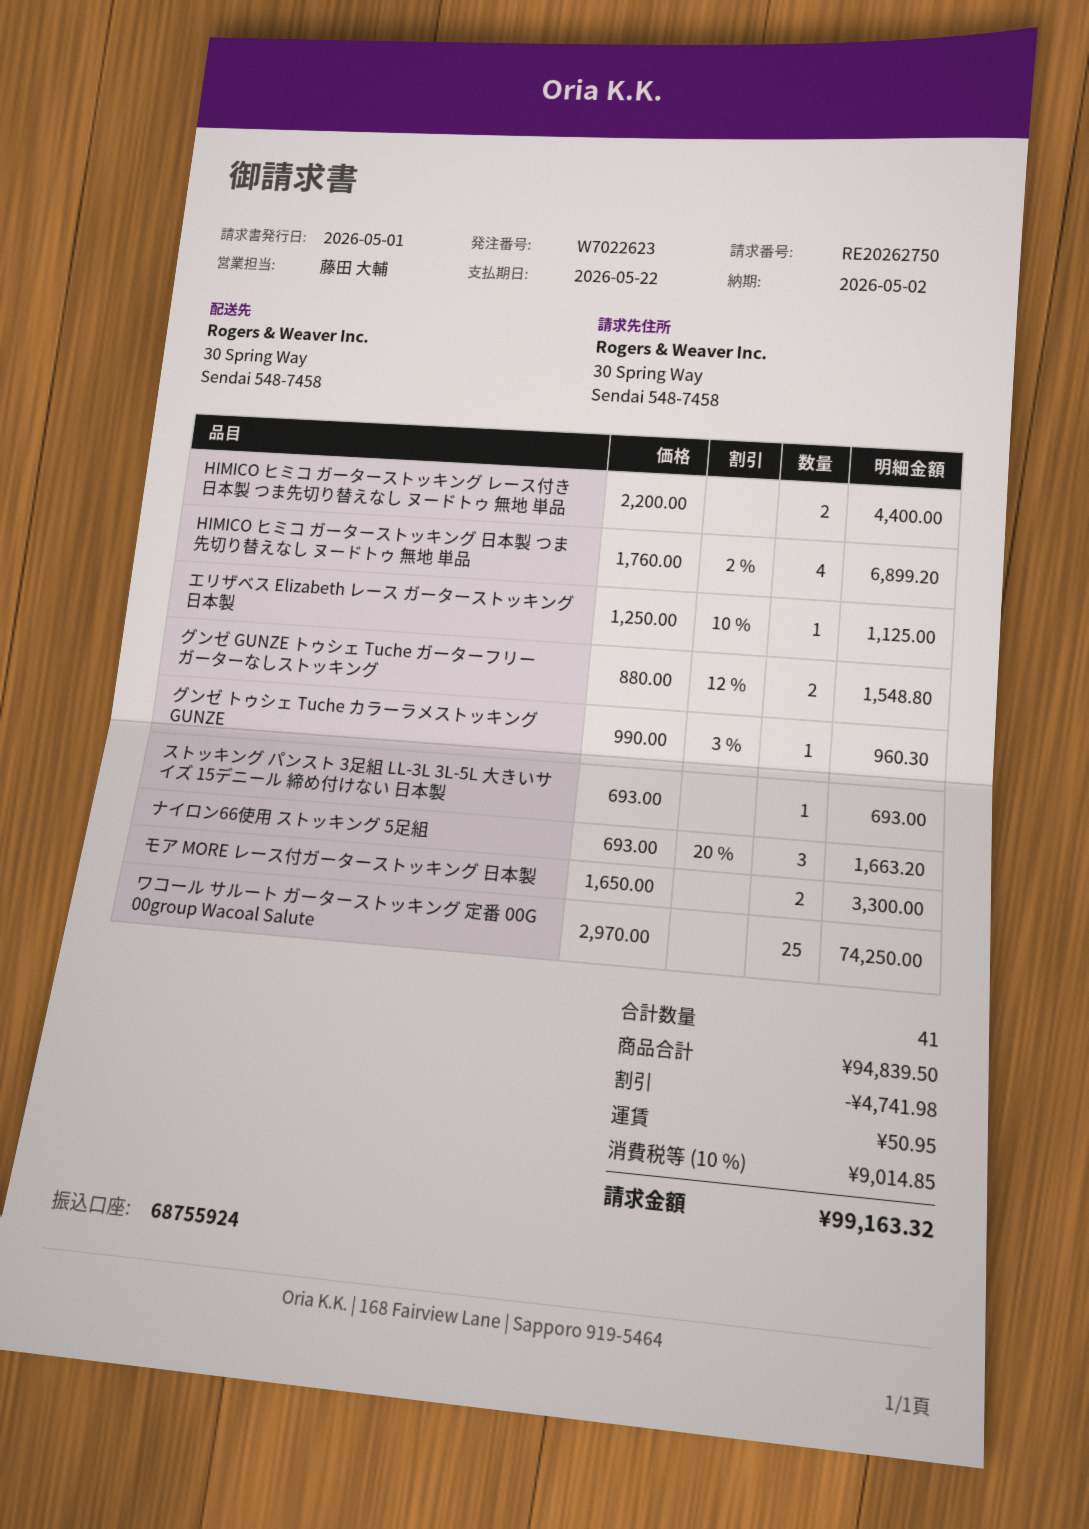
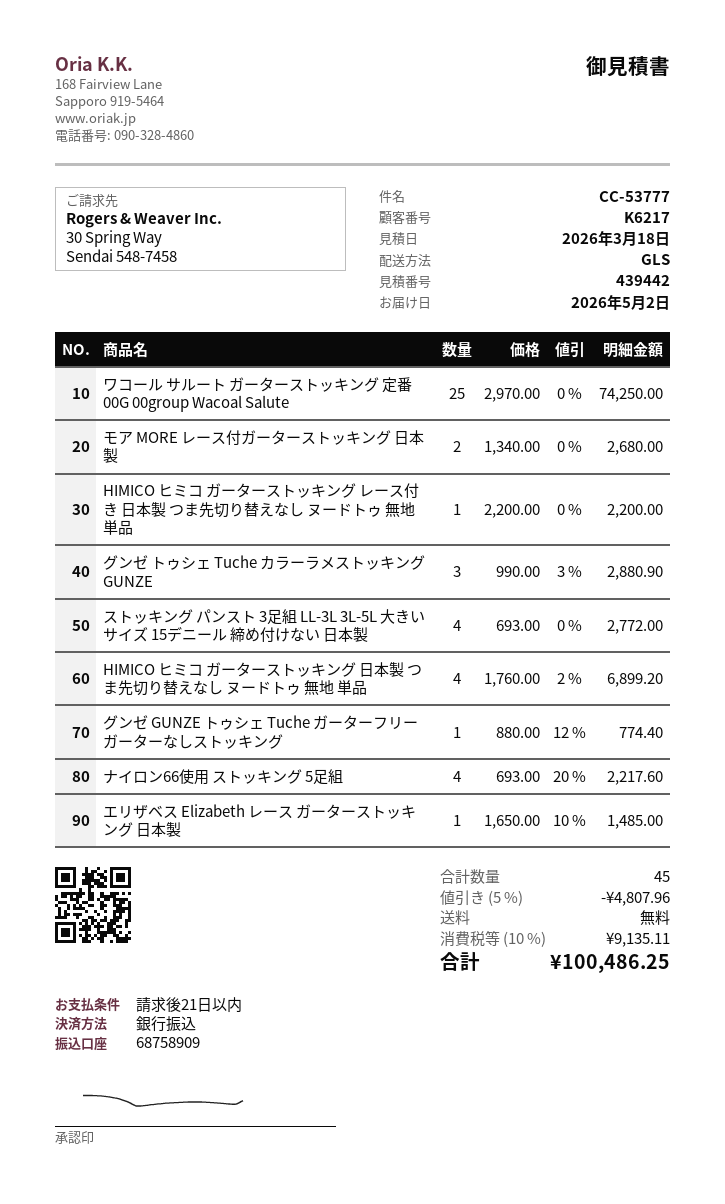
bank account: 68755924 -> 68758909
HIMICO ヒミコ ガーターストッキング レース付き 日本製 つま先切り替えなし ヌードトゥ 無地 単品: 2 x 2200.00 = 4400.00 -> 1 x 2200.00 = 2200.00
エリザベス Elizabeth レース ガーターストッキング 日本製: 1 x 1250.00 - 10% = 1125.00 -> 1 x 1650.00 - 10% = 1485.00
グンゼ GUNZE トゥシェ Tuche ガーターフリー ガーターなしストッキング: 2 x 880.00 - 12% = 1548.80 -> 1 x 880.00 - 12% = 774.40
グンゼ トゥシェ Tuche カラーラメストッキング GUNZE: 1 x 990.00 - 3% = 960.30 -> 3 x 990.00 - 3% = 2880.90
ストッキング パンスト 3足組 LL-3L 3L-5L 大きいサイズ 15デニール 締め付けない 日本製: 1 x 693.00 = 693.00 -> 4 x 693.00 = 2772.00
ナイロン66使用 ストッキング 5足組: 3 x 693.00 - 20% = 1663.20 -> 4 x 693.00 - 20% = 2217.60
モア MORE レース付ガーターストッキング 日本製: 2 x 1650.00 = 3300.00 -> 2 x 1340.00 = 2680.00
total quantity: 41 -> 45
discount: 4741.98 -> 4807.96
shipping: 50.95 -> 0.00
tax: 10% = 9014.85 -> 10% = 9135.11
total: 99163.32 -> 100486.25

